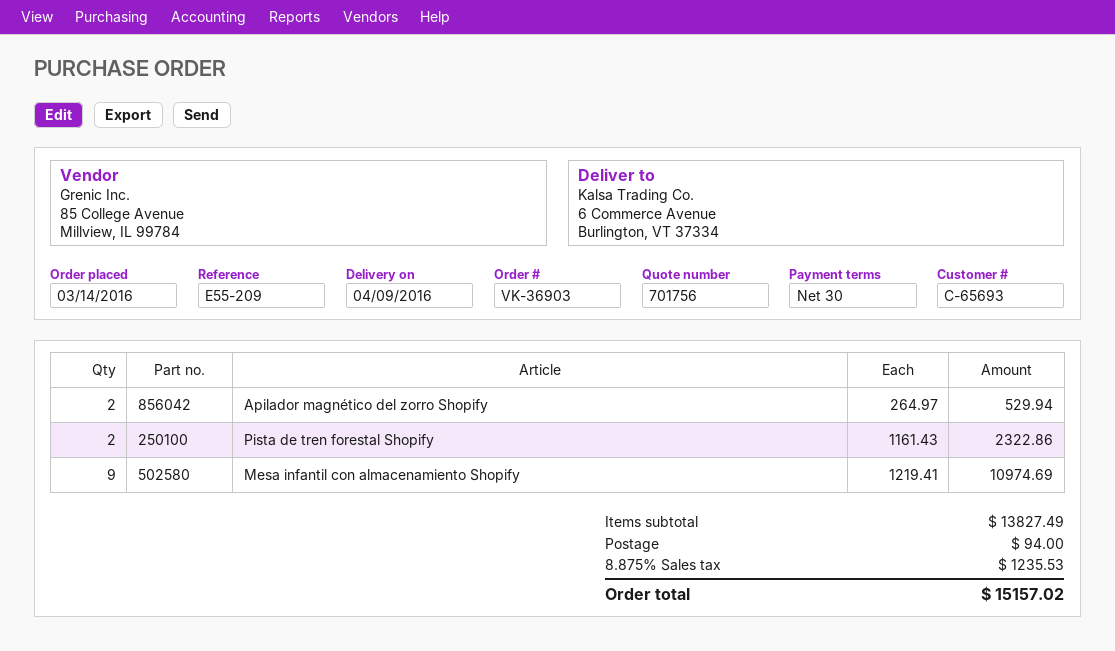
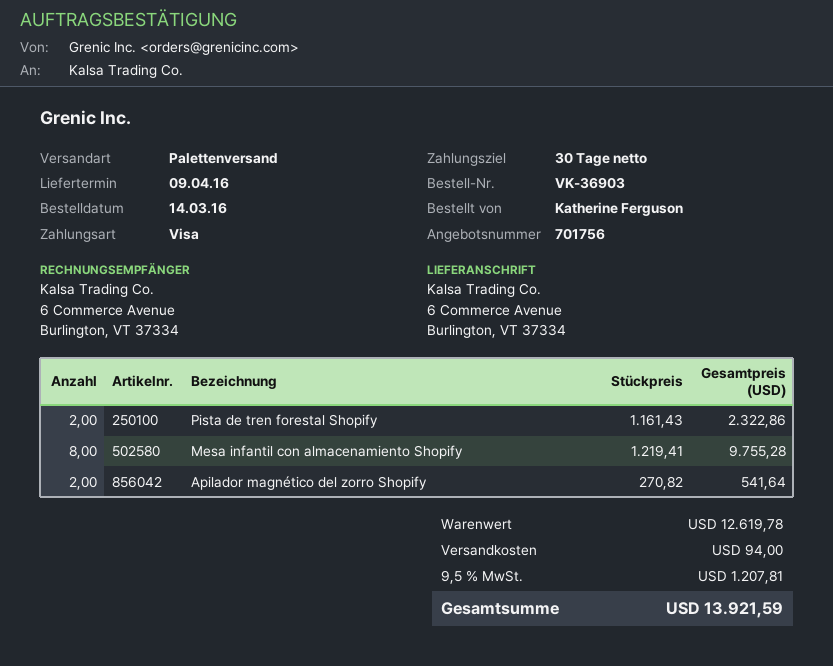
Apilador magnético del zorro Shopify: 2 x 264.97 = 529.94 -> 2 x 270.82 = 541.64
Mesa infantil con almacenamiento Shopify: 9 x 1219.41 = 10974.69 -> 8 x 1219.41 = 9755.28
subtotal: 13827.49 -> 12619.78
tax: 8.875% = 1235.53 -> 9.5% = 1207.81
total: 15157.02 -> 13921.59

